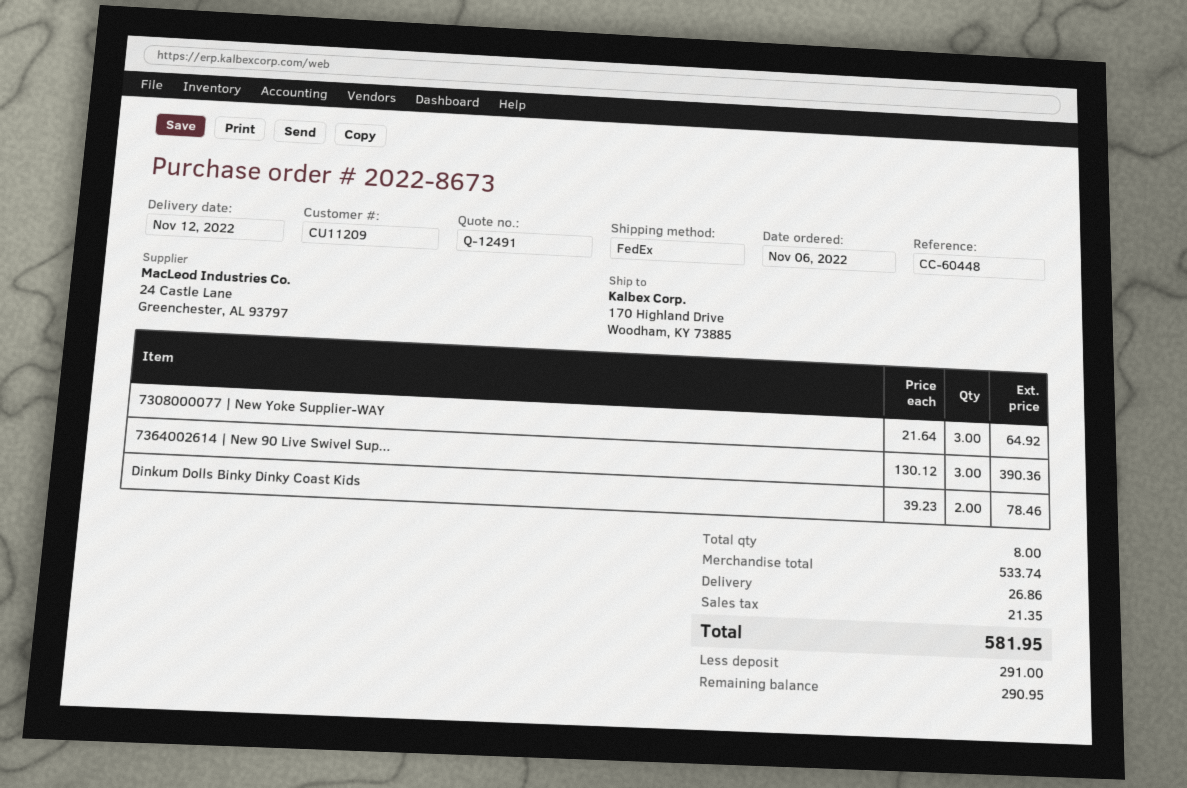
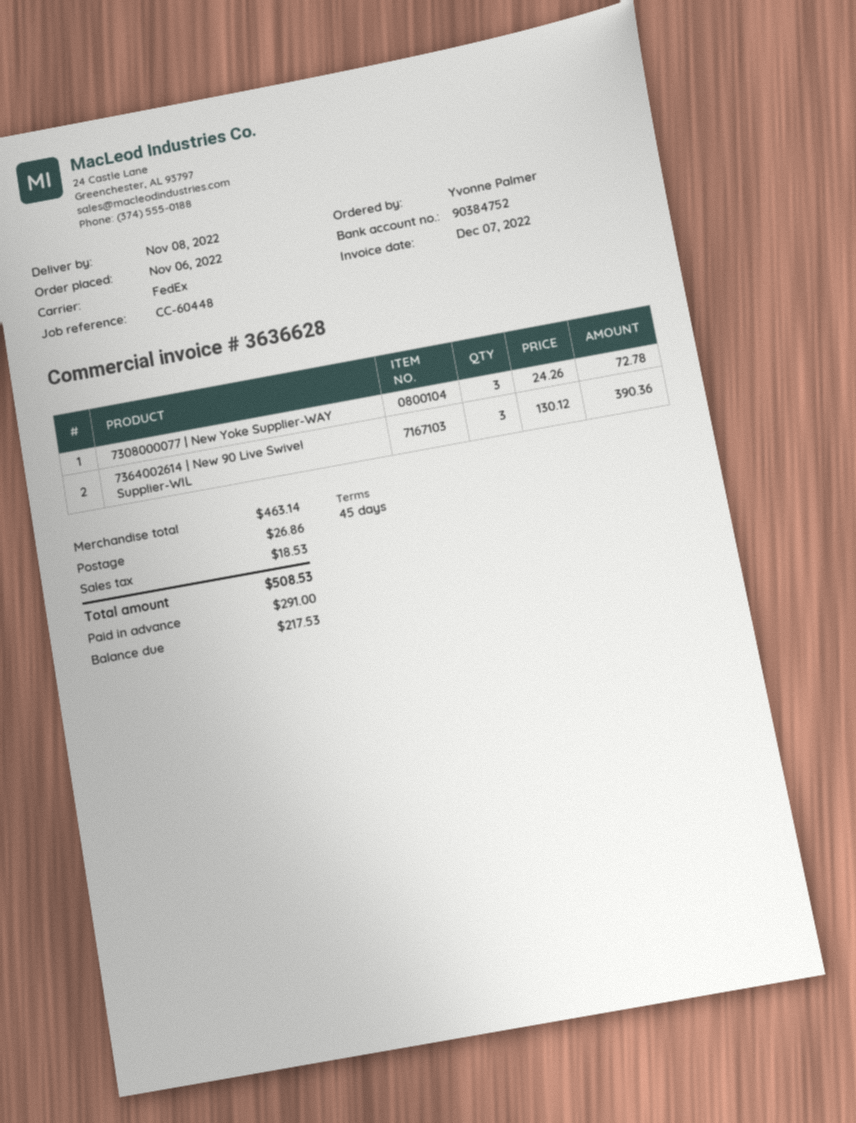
delivery date: 2022-11-12 -> 2022-11-08
7308000077 | New Yoke Supplier-WAY: 3 x 21.64 = 64.92 -> 3 x 24.26 = 72.78
Dinkum Dolls Binky Dinky Coast Kids: 2 x 39.23 = 78.46 -> none
subtotal: 533.74 -> 463.14
tax: 21.35 -> 18.53
total: 581.95 -> 508.53
balance: 290.95 -> 217.53

